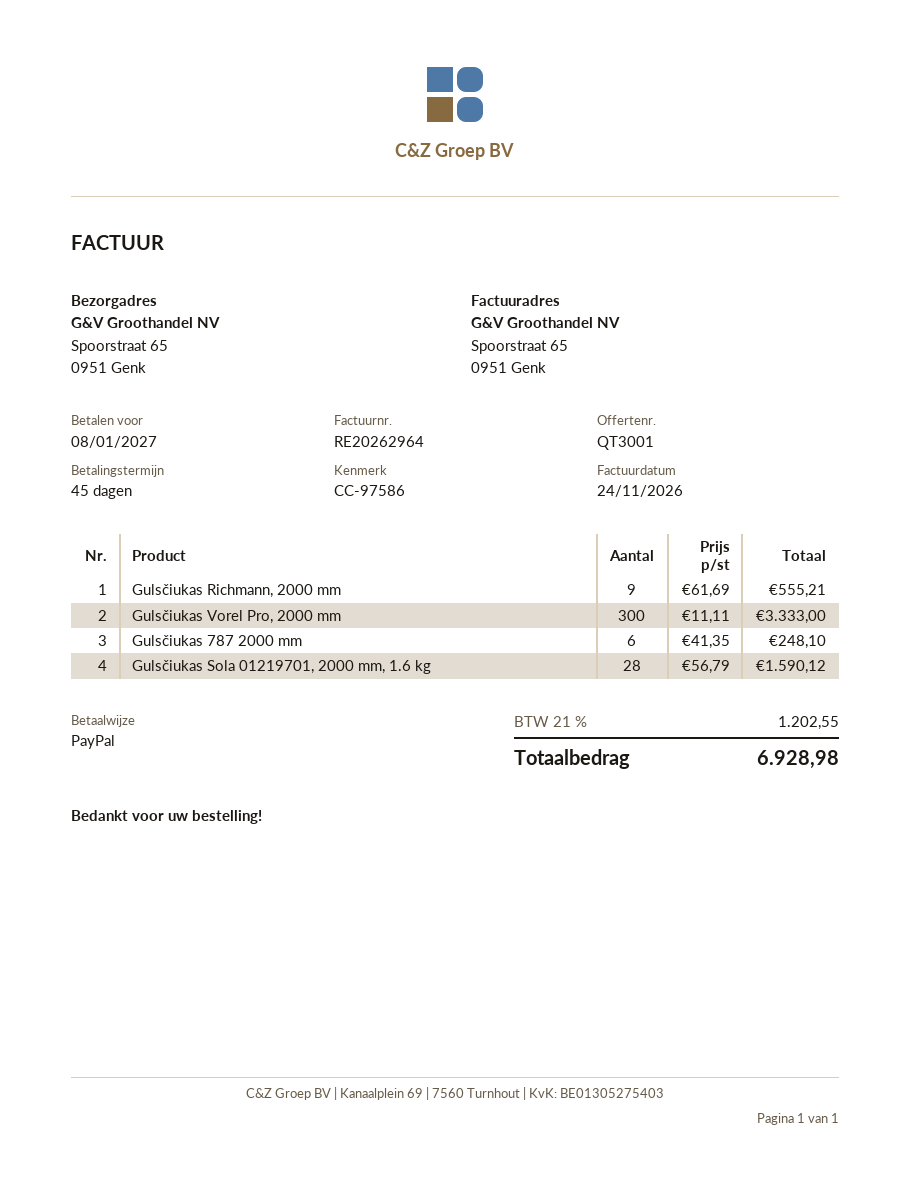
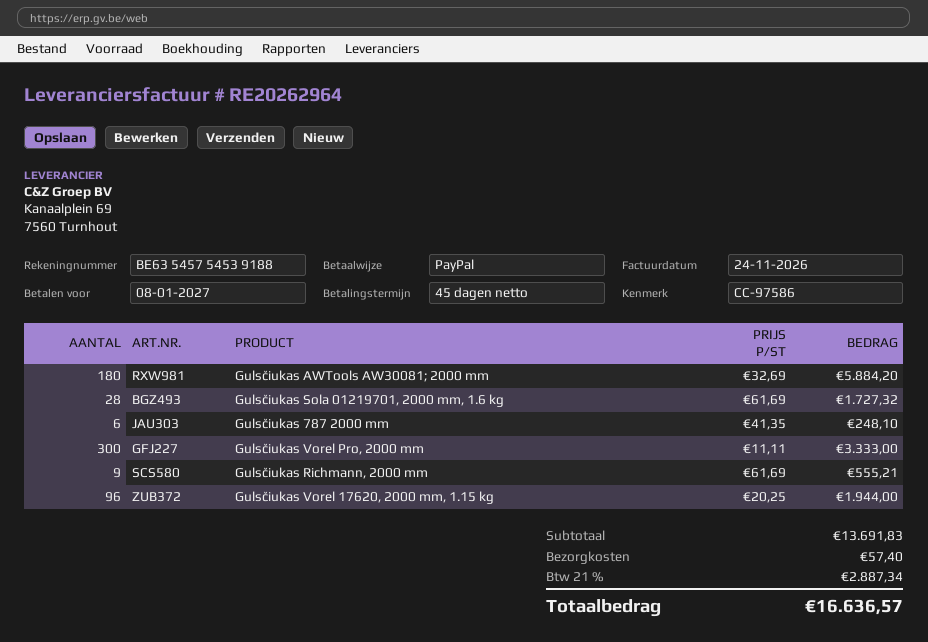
Gulsčiukas Sola 01219701, 2000 mm, 1.6 kg: 28 x 56.79 = 1590.12 -> 28 x 61.69 = 1727.32
Gulsčiukas AWTools AW30081; 2000 mm: none -> 180 x 32.69 = 5884.20
Gulsčiukas Vorel 17620, 2000 mm, 1.15 kg: none -> 96 x 20.25 = 1944.00
shipping: none -> 57.40
tax: 21% = 1202.55 -> 21% = 2887.34
total: 6928.98 -> 16636.57

